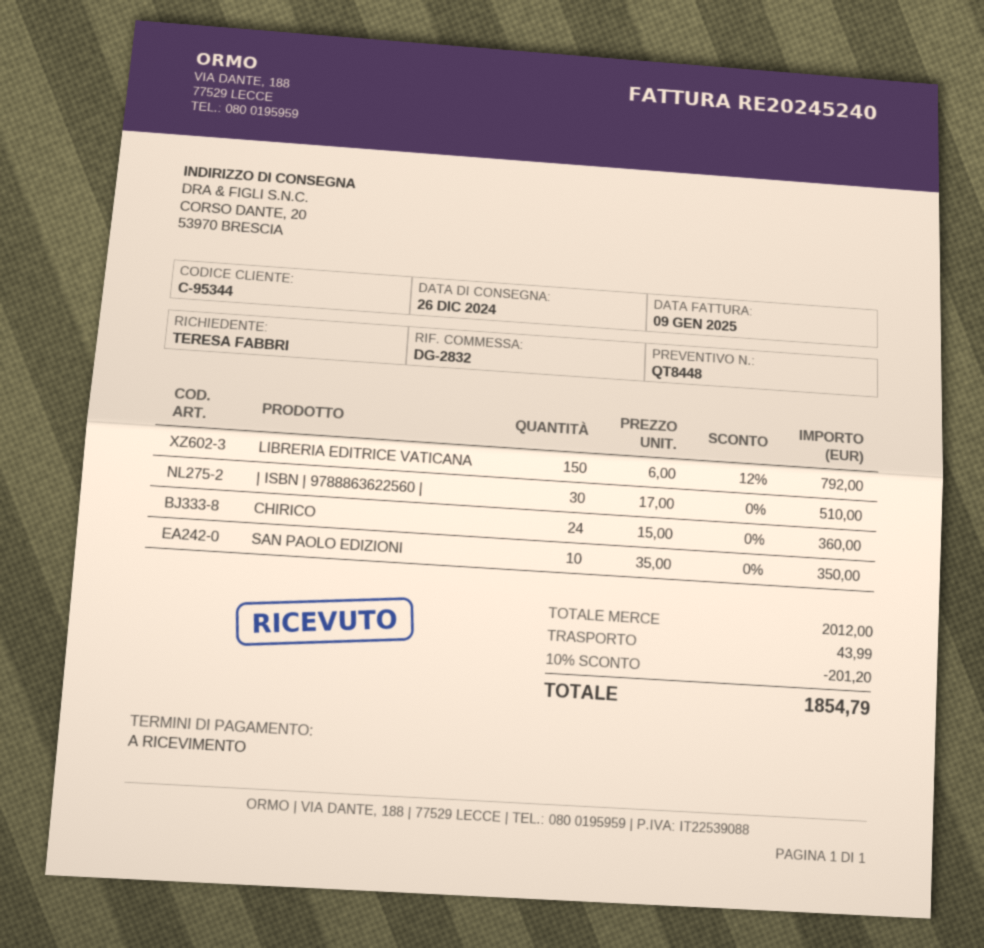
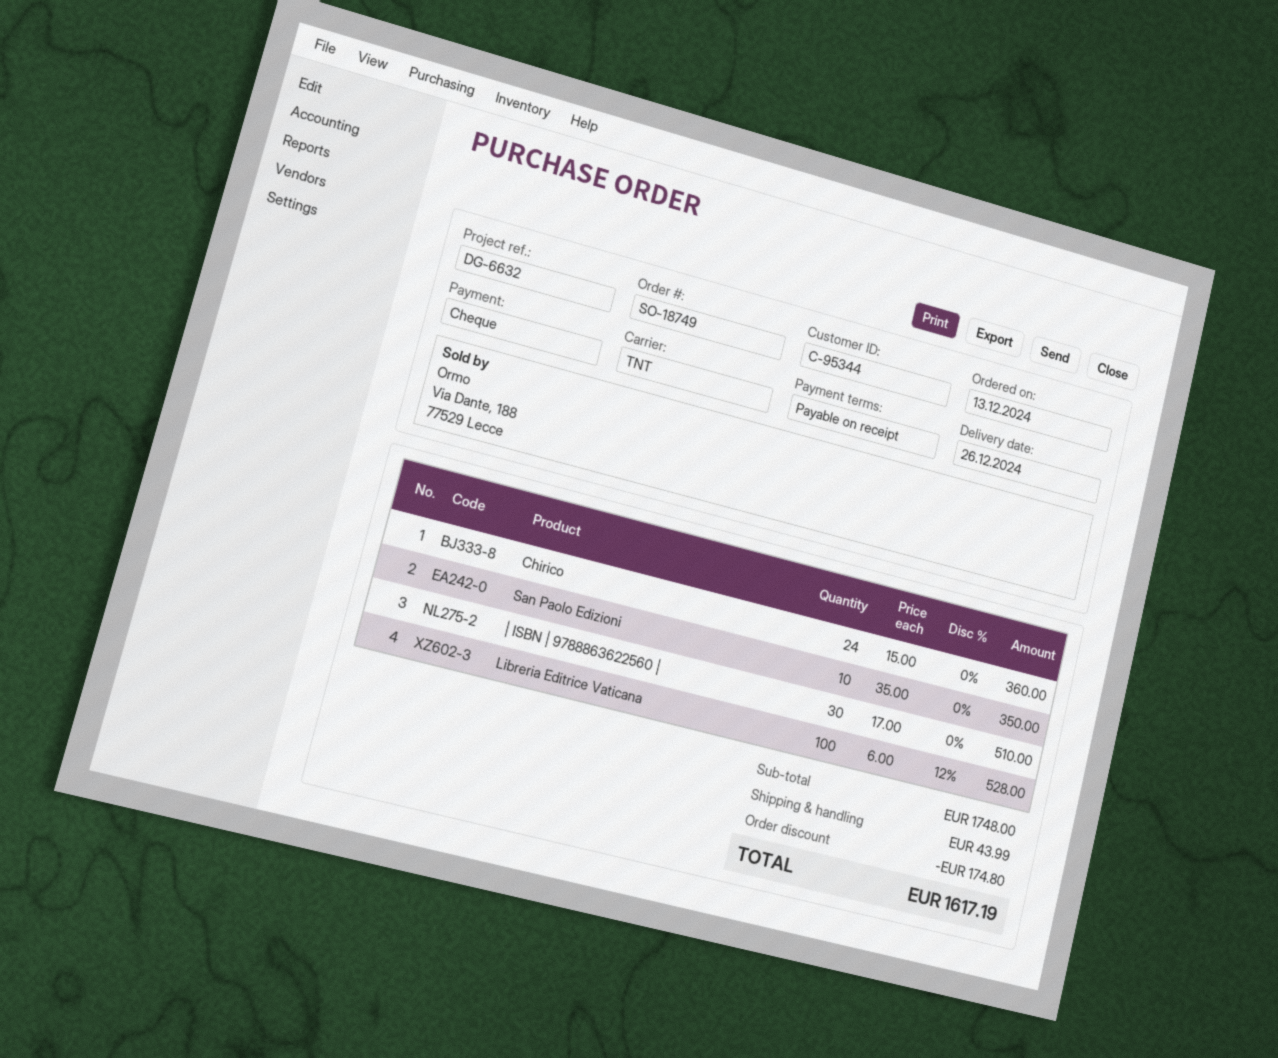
reference: DG-2832 -> DG-6632
LIBRERIA EDITRICE VATICANA: 150 x 6.00 - 12% = 792.00 -> 100 x 6.00 - 12% = 528.00
subtotal: 2012.00 -> 1748.00
discount: 201.20 -> 174.80
total: 1854.79 -> 1617.19

